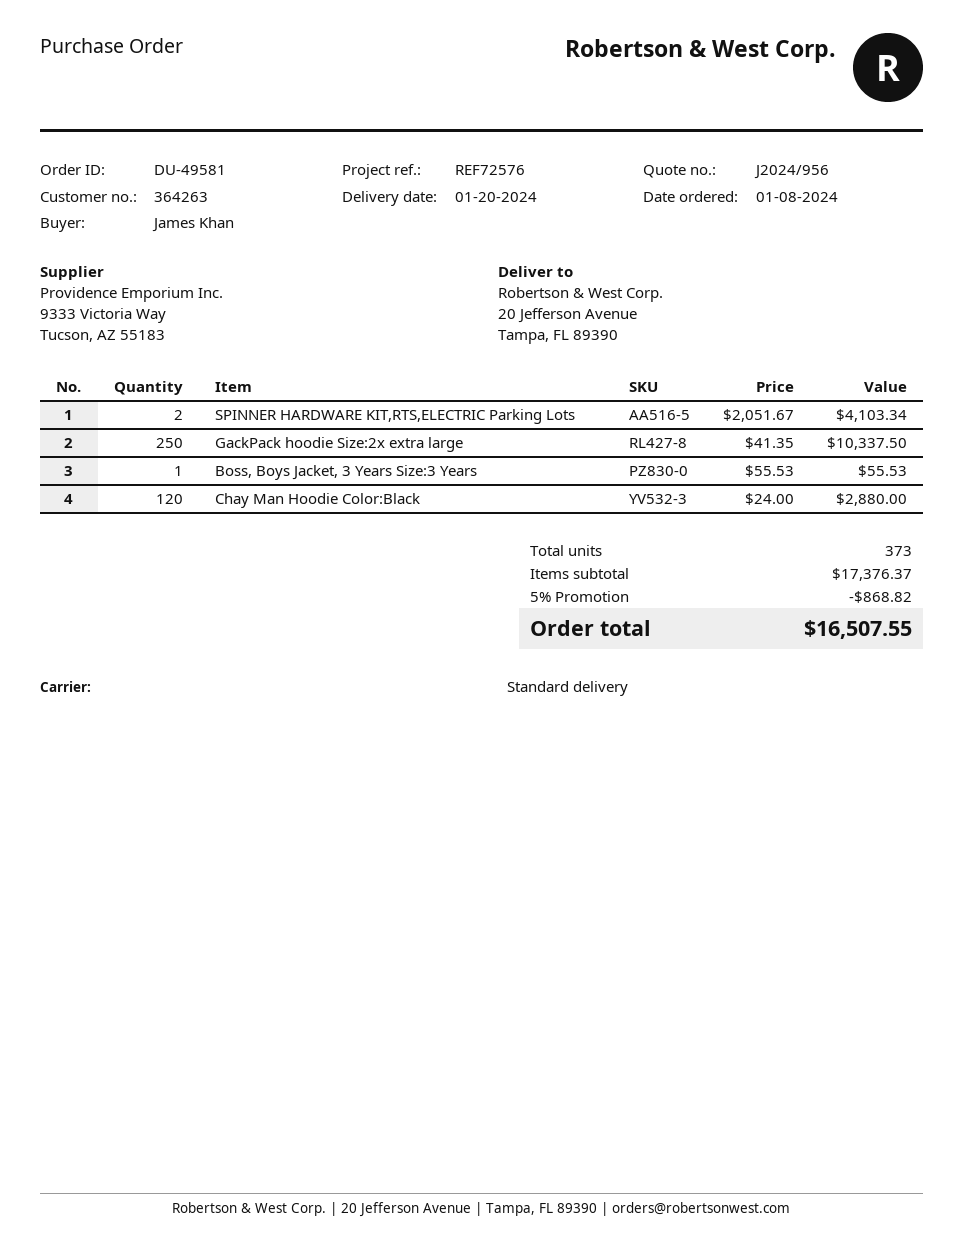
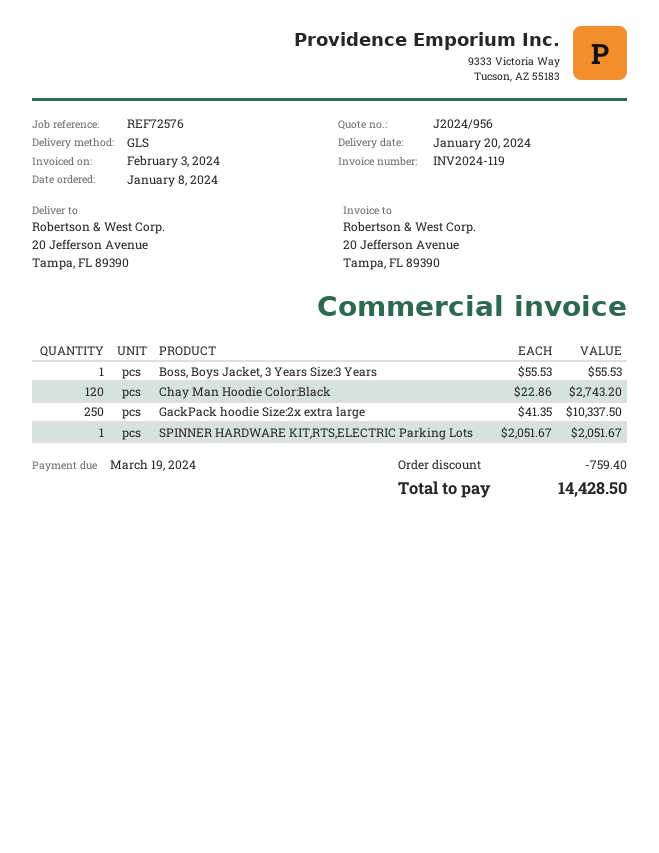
shipping method: standard -> GLS
SPINNER HARDWARE KIT,RTS,ELECTRIC Parking Lots: 2 x 2051.67 = 4103.34 -> 1 x 2051.67 = 2051.67
Chay Man Hoodie Color:Black: 120 x 24.00 = 2880.00 -> 120 x 22.86 = 2743.20
discount: 868.82 -> 759.40
total: 16507.55 -> 14428.50

